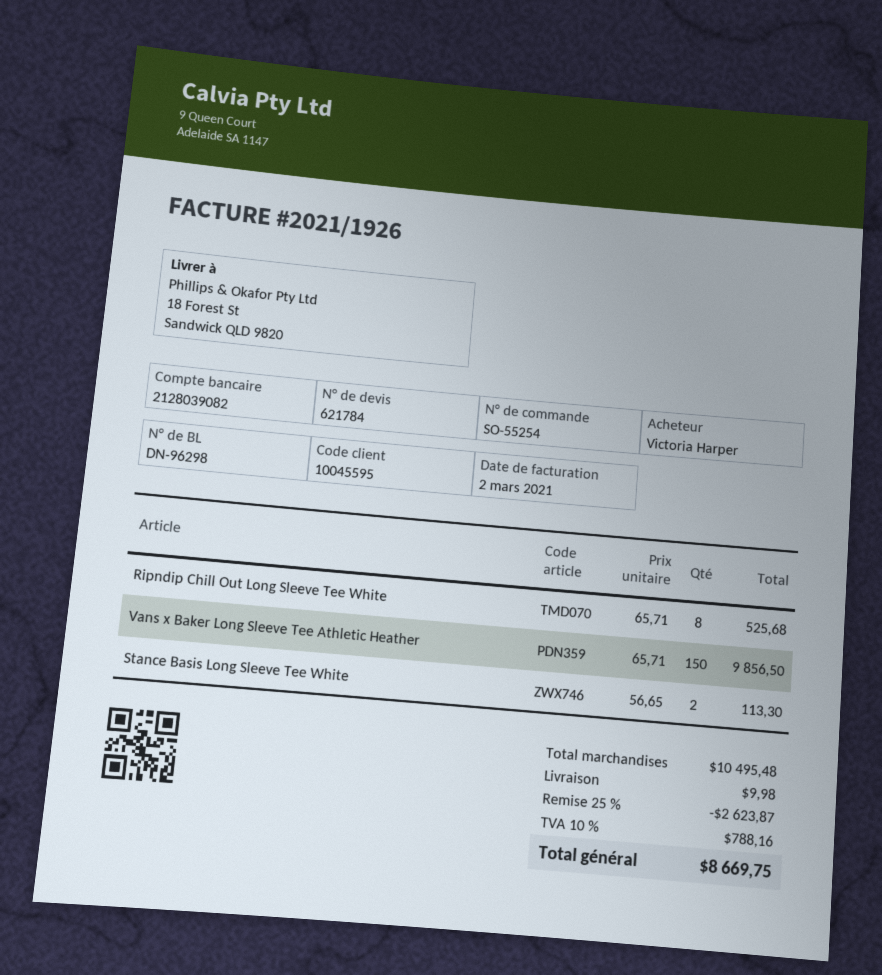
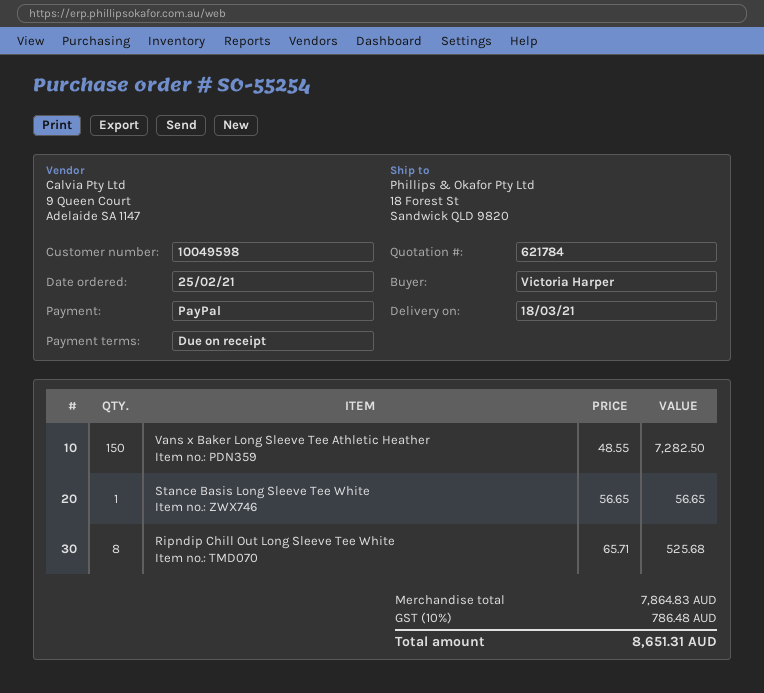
customer number: 10045595 -> 10049598
Vans x Baker Long Sleeve Tee Athletic Heather: 150 x 65.71 = 9856.50 -> 150 x 48.55 = 7282.50
Stance Basis Long Sleeve Tee White: 2 x 56.65 = 113.30 -> 1 x 56.65 = 56.65
subtotal: 10495.48 -> 7864.83
discount: 25% = 2623.87 -> none
shipping: 9.98 -> none
tax: 10% = 788.16 -> 10% = 786.48
total: 8669.75 -> 8651.31

